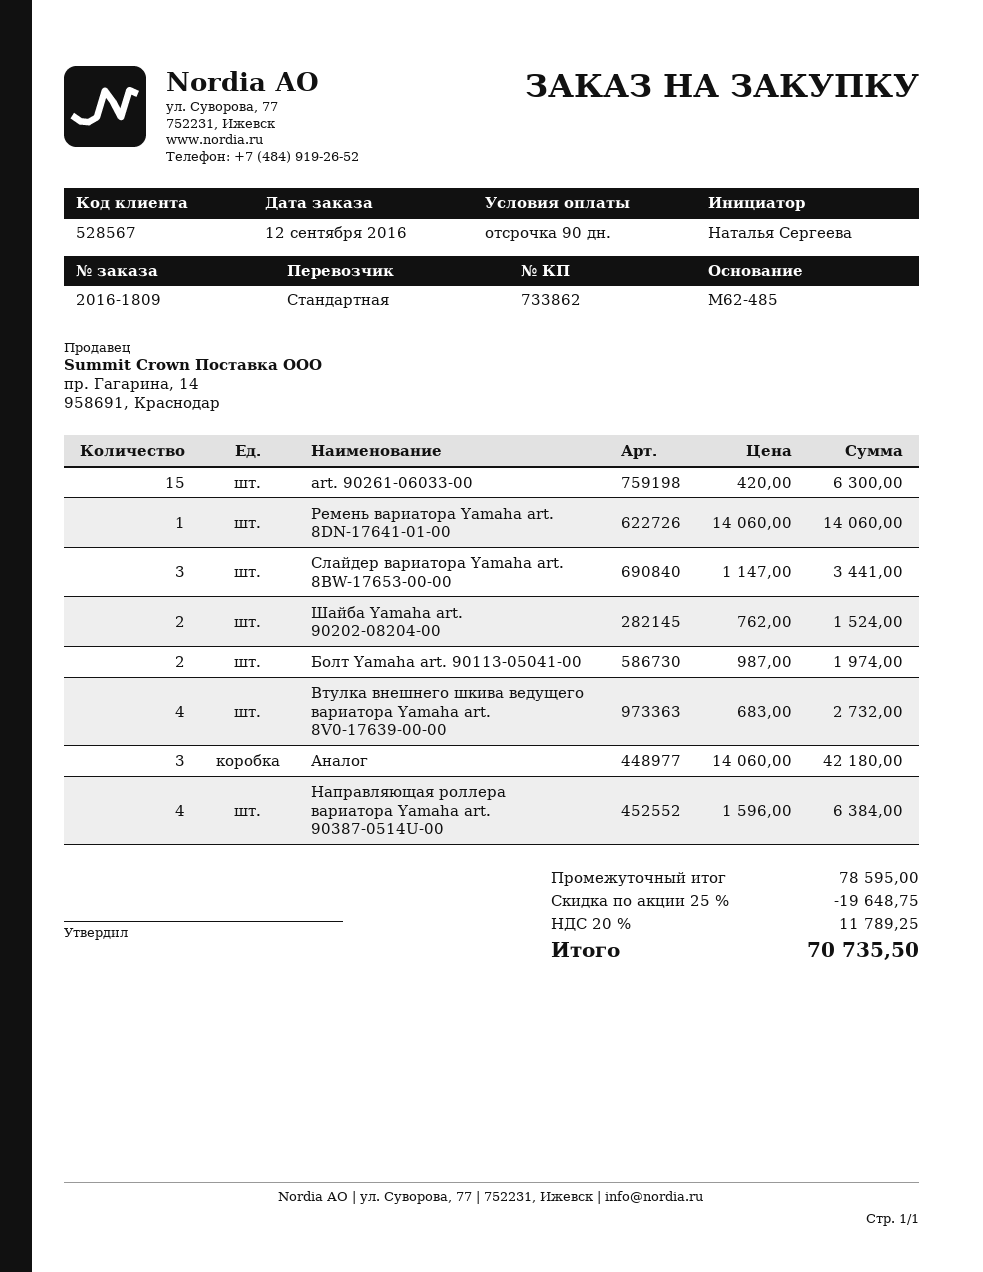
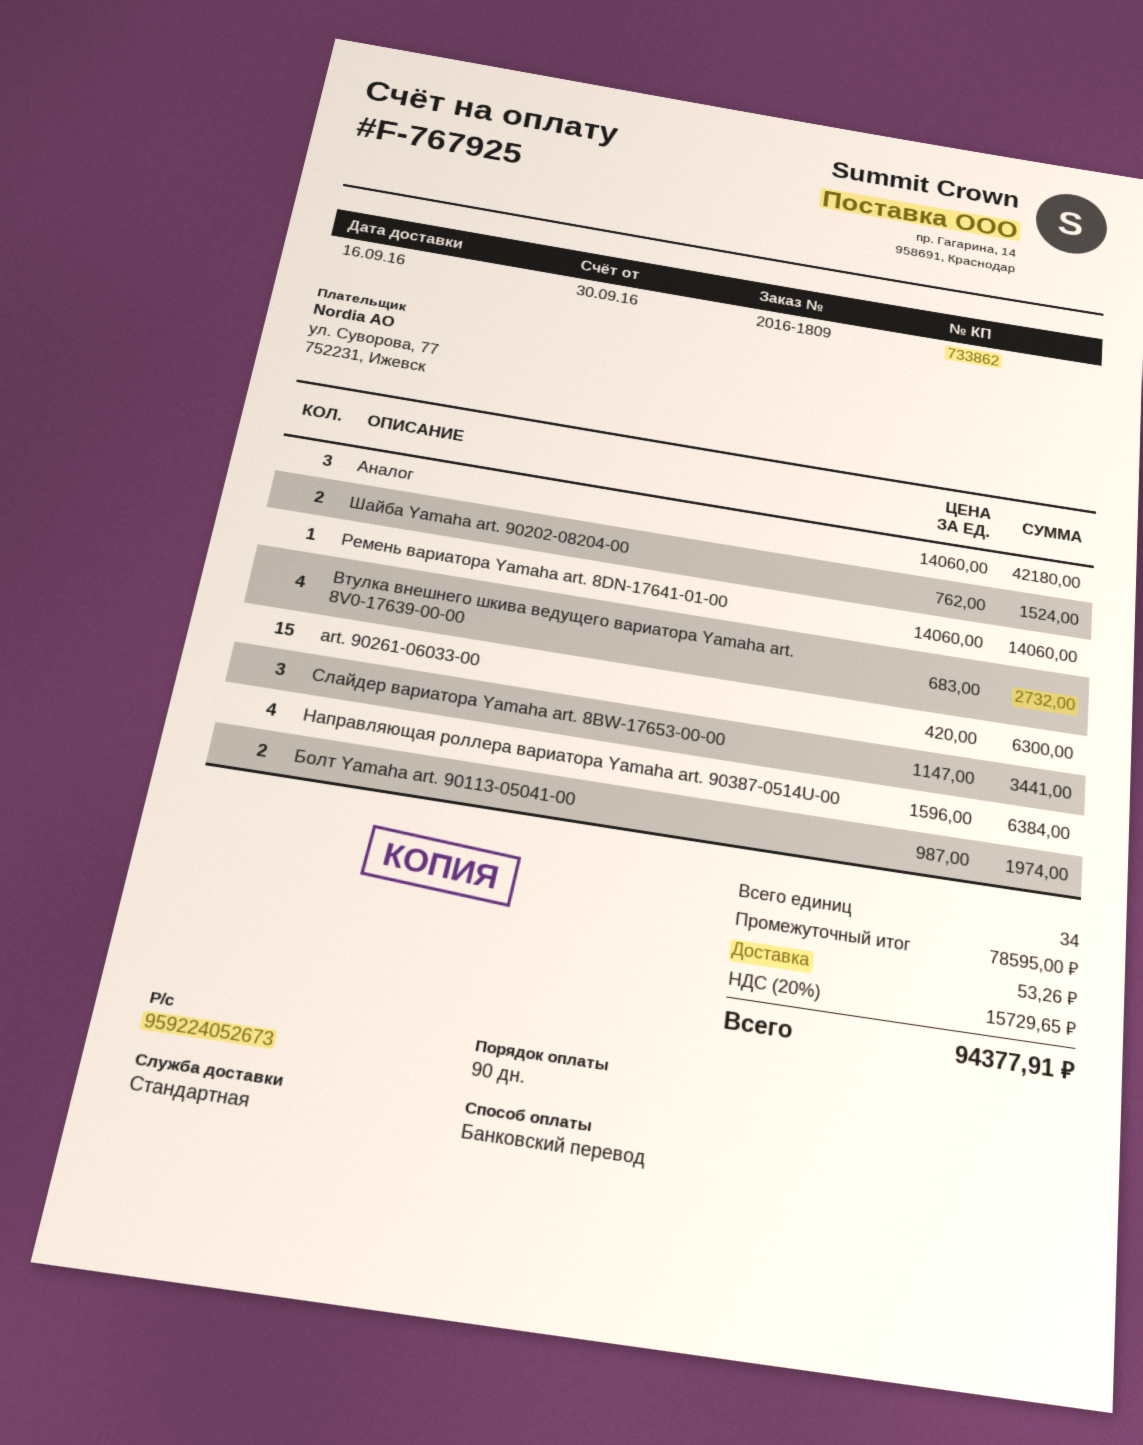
discount: 25% = 19648.75 -> none
shipping: none -> 53.26
tax: 20% = 11789.25 -> 20% = 15729.65
total: 70735.50 -> 94377.91

